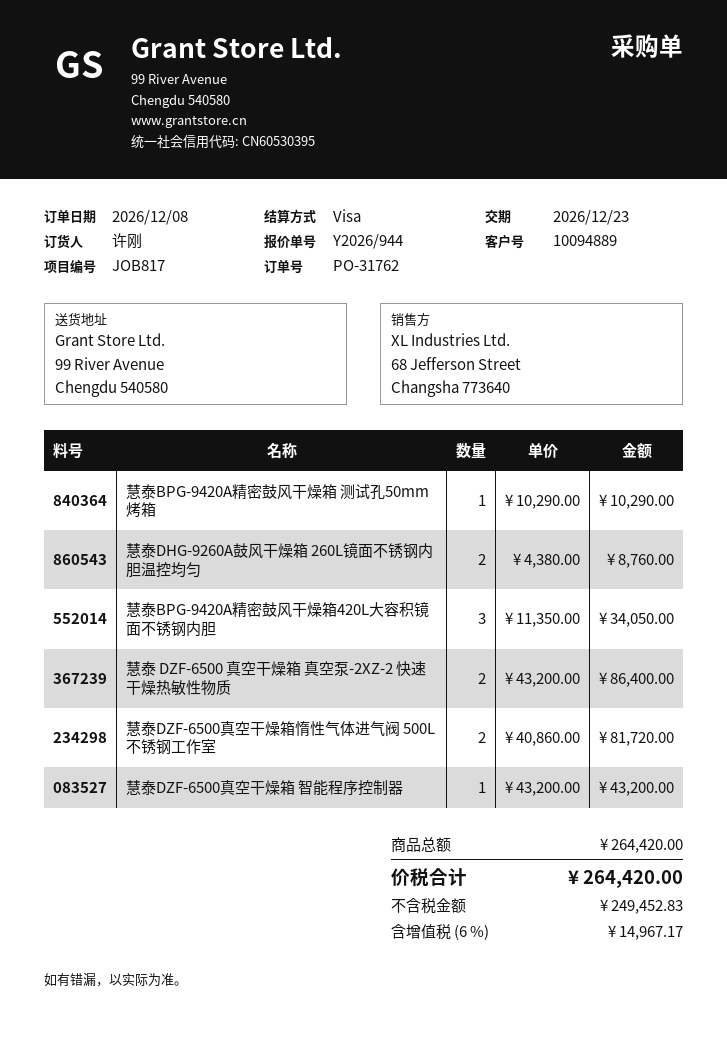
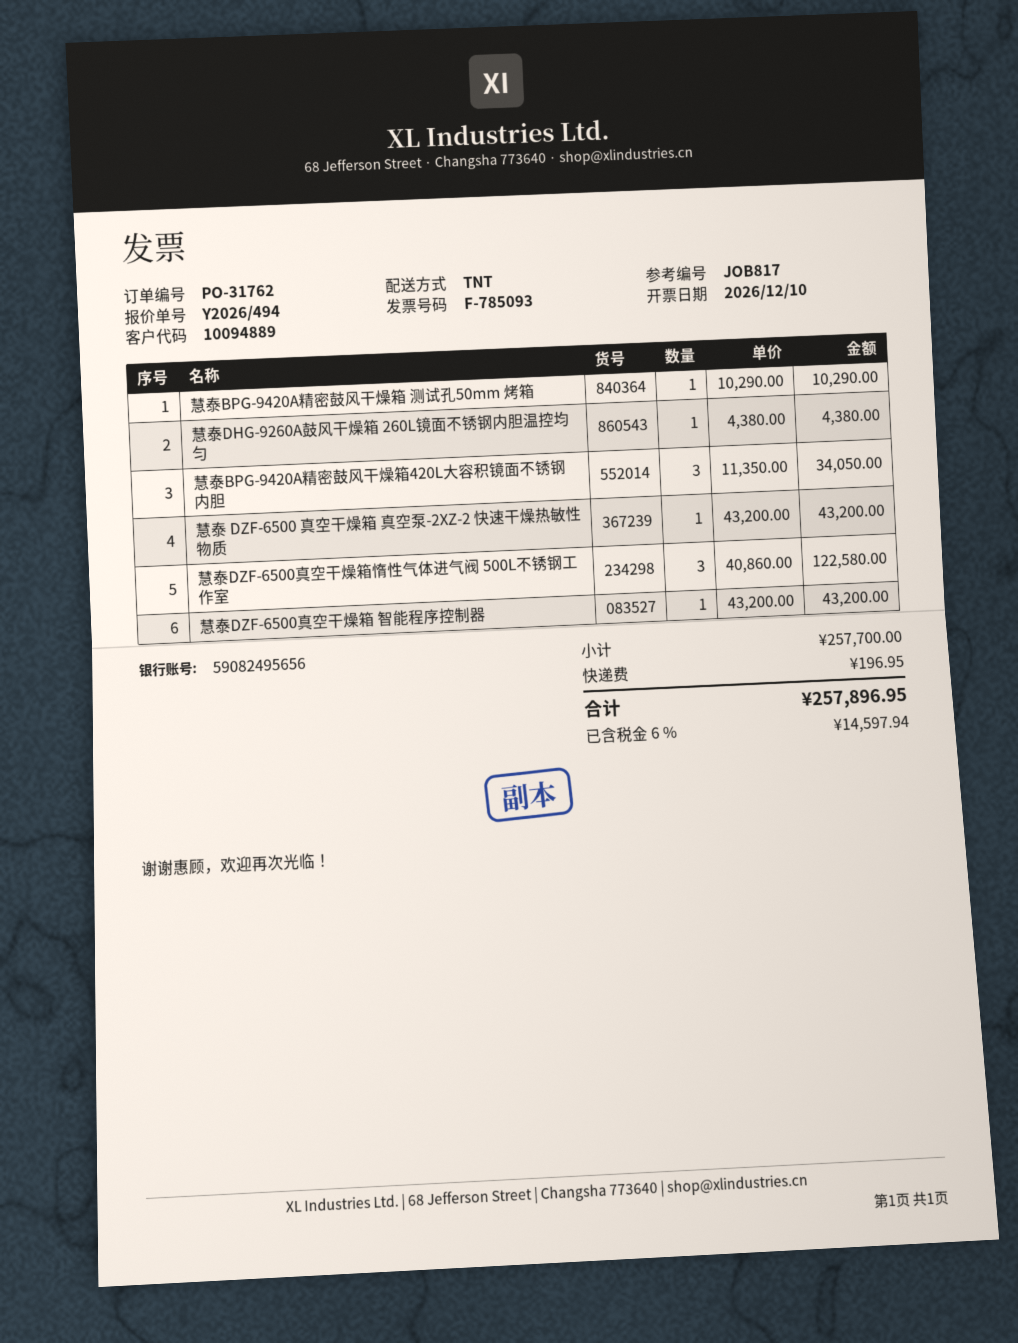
quote number: Y2026/944 -> Y2026/494
慧泰DHG-9260A鼓风干燥箱 260L镜面不锈钢内胆温控均匀: 2 x 4380.00 = 8760.00 -> 1 x 4380.00 = 4380.00
慧泰 DZF-6500 真空干燥箱 真空泵-2XZ-2 快速干燥热敏性物质: 2 x 43200.00 = 86400.00 -> 1 x 43200.00 = 43200.00
慧泰DZF-6500真空干燥箱惰性气体进气阀 500L不锈钢工作室: 2 x 40860.00 = 81720.00 -> 3 x 40860.00 = 122580.00
subtotal: 264420.00 -> 257700.00
shipping: none -> 196.95
tax: 6% = 14967.17 -> 6% = 14597.94
total: 264420.00 -> 257896.95

